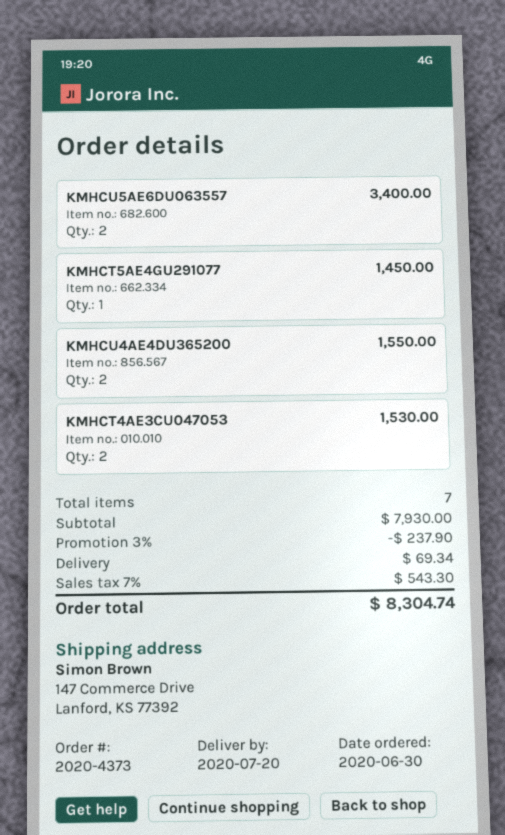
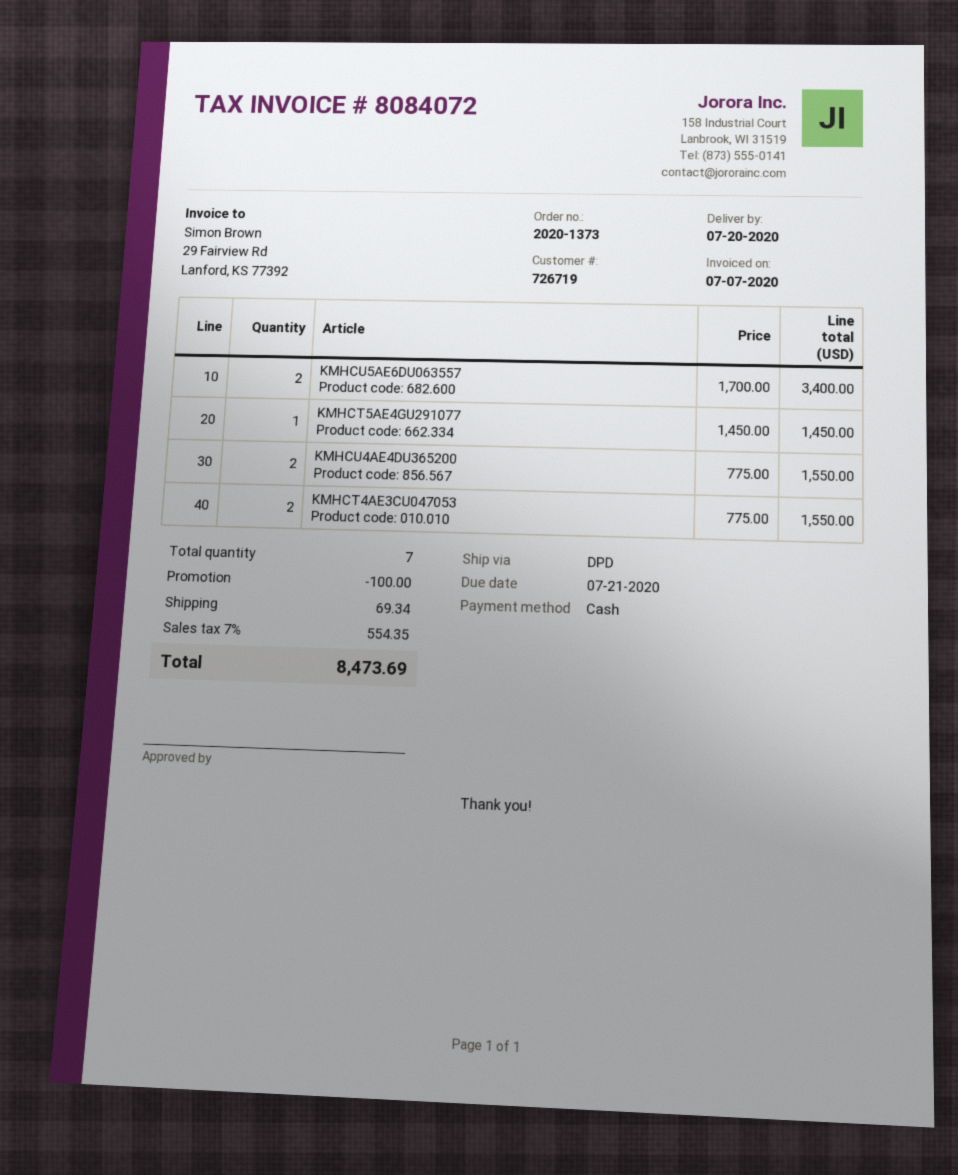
order number: 2020-4373 -> 2020-1373
KMHCT4AE3CU047053: 2 for 1530.00 -> 2 for 1550.00
discount: 237.90 -> 100.00
tax: 7% = 543.30 -> 7% = 554.35
total: 8304.74 -> 8473.69

